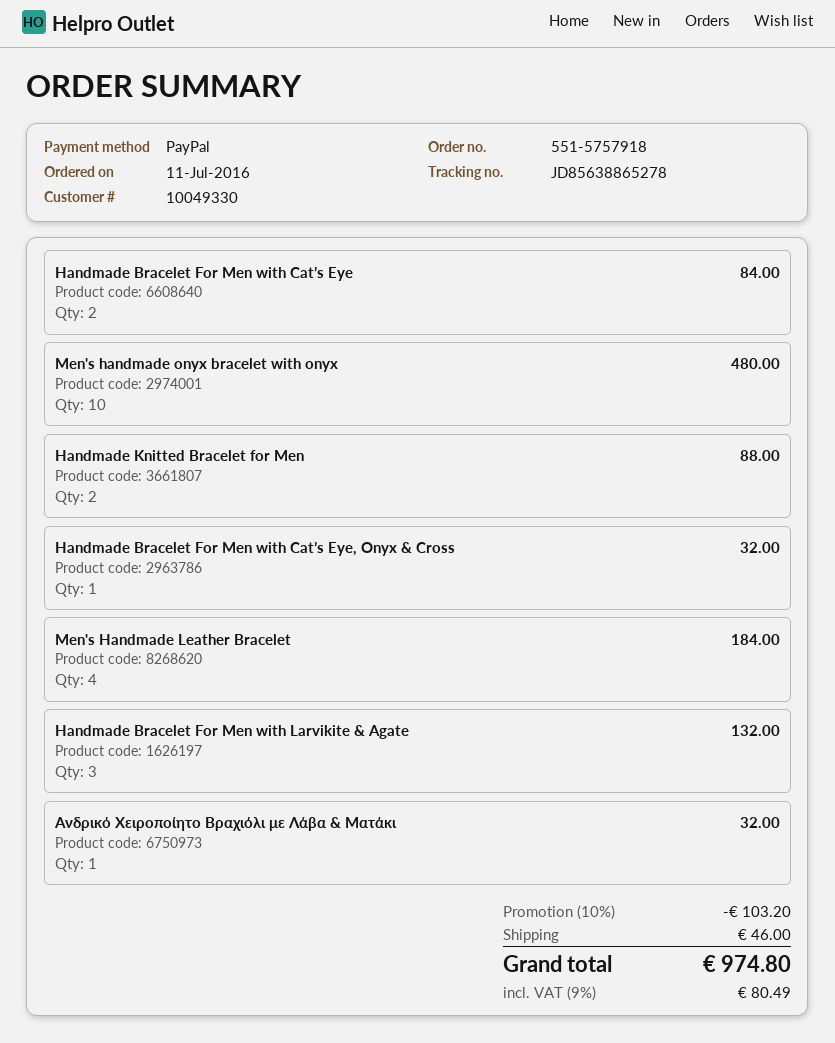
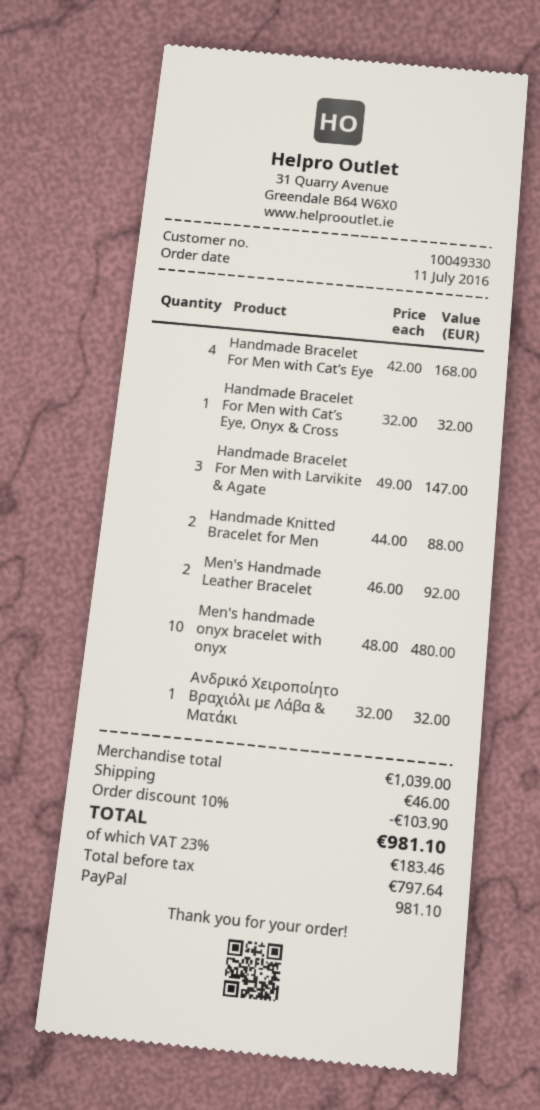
Handmade Bracelet For Men with Cat’s Eye: 2 for 84.00 -> 4 for 168.00
Men's Handmade Leather Bracelet: 4 for 184.00 -> 2 for 92.00
Handmade Bracelet For Men with Larvikite & Agate: 3 for 132.00 -> 3 for 147.00
discount: 10% = 103.20 -> 10% = 103.90
tax: 9% = 80.49 -> 23% = 183.46
total: 974.80 -> 981.10

